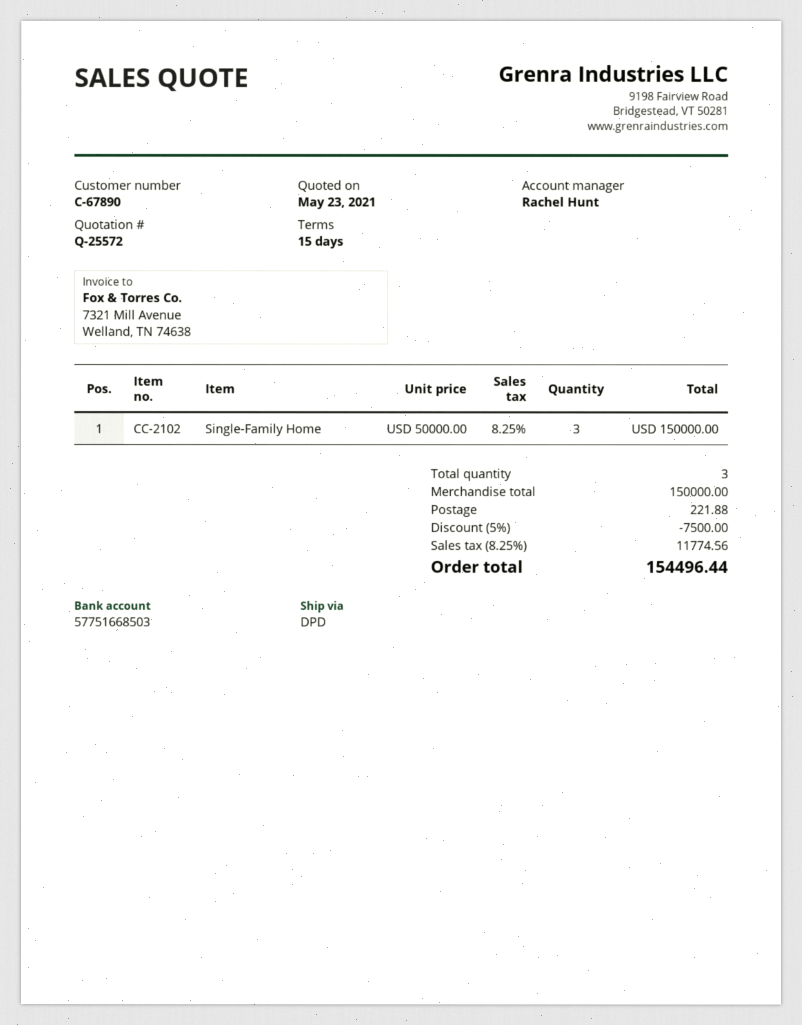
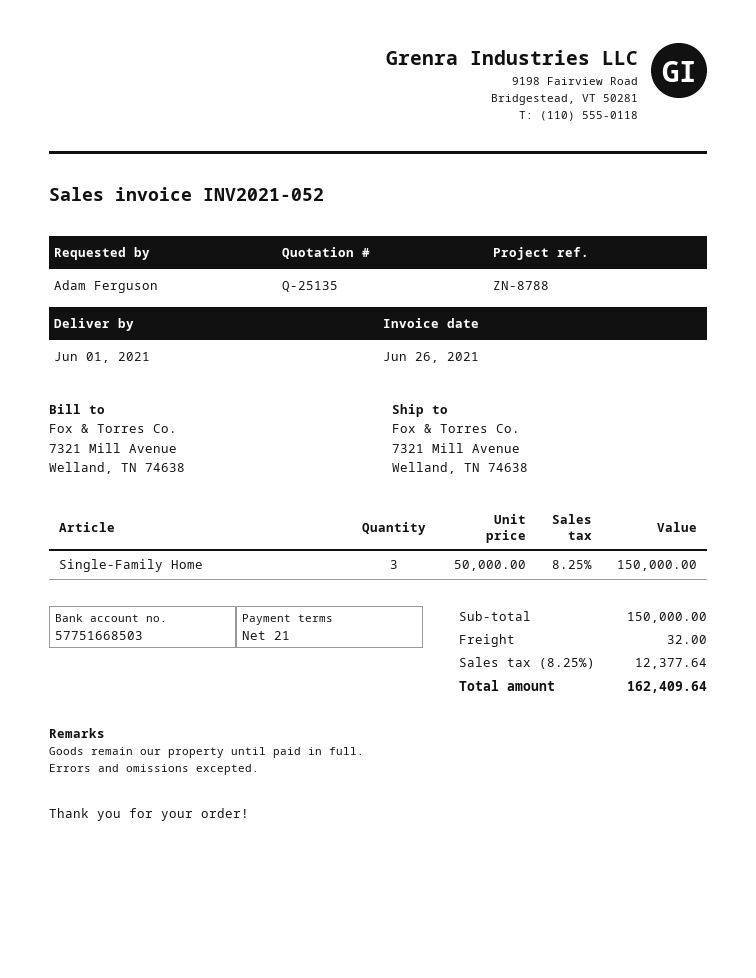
quote number: Q-25572 -> Q-25135
payment terms: 15 days -> 21 days
discount: 5% = 7500.00 -> none
shipping: 221.88 -> 32.00
tax: 8.25% = 11774.56 -> 8.25% = 12377.64
total: 154496.44 -> 162409.64

